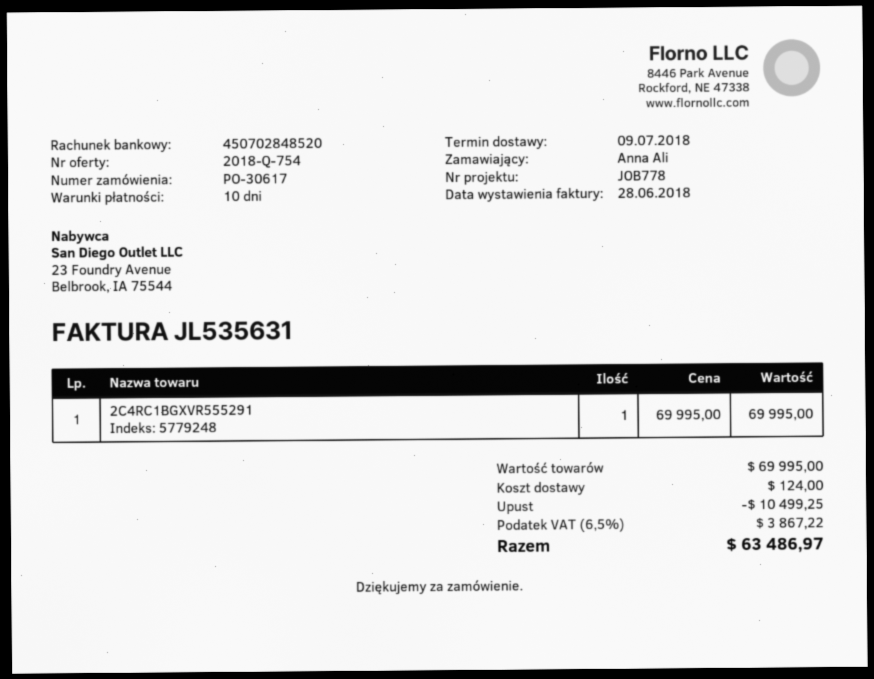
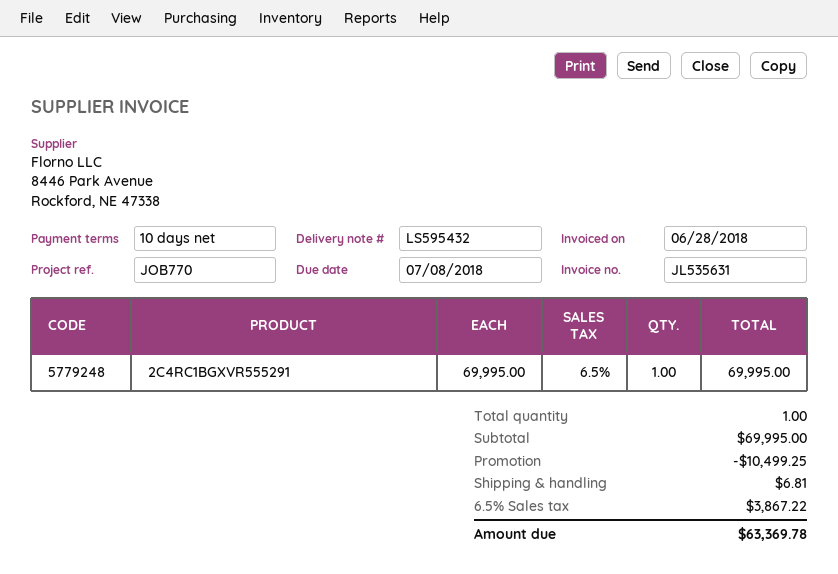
reference: JOB778 -> JOB770
shipping: 124.00 -> 6.81
total: 63486.97 -> 63369.78

